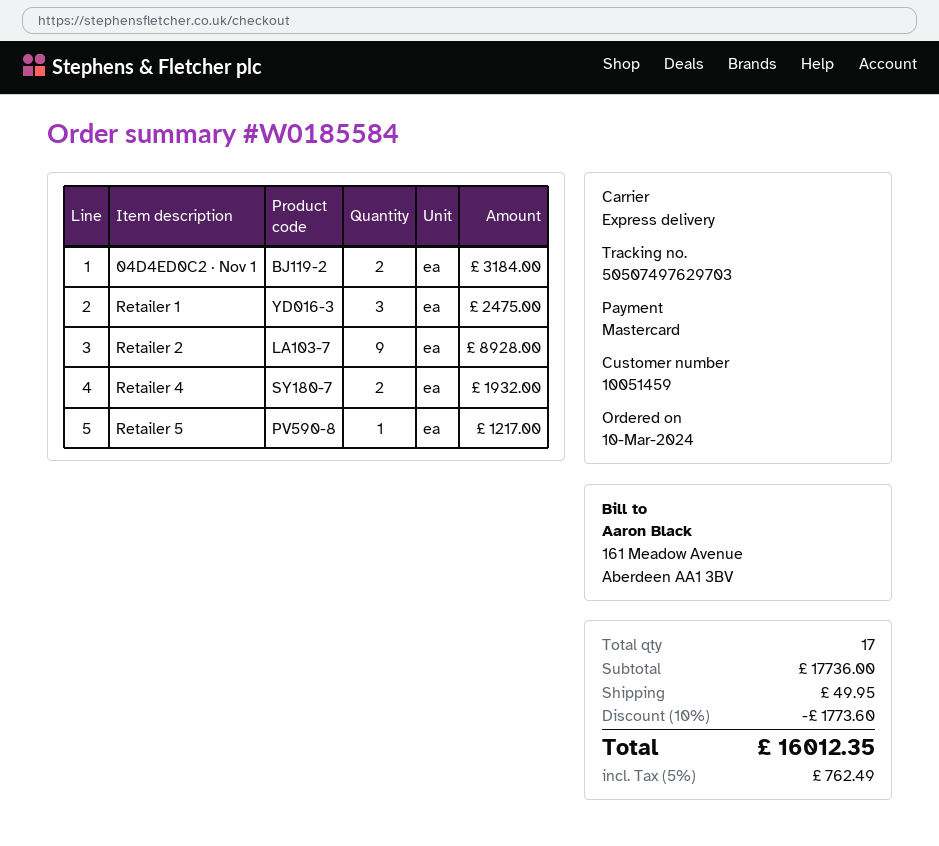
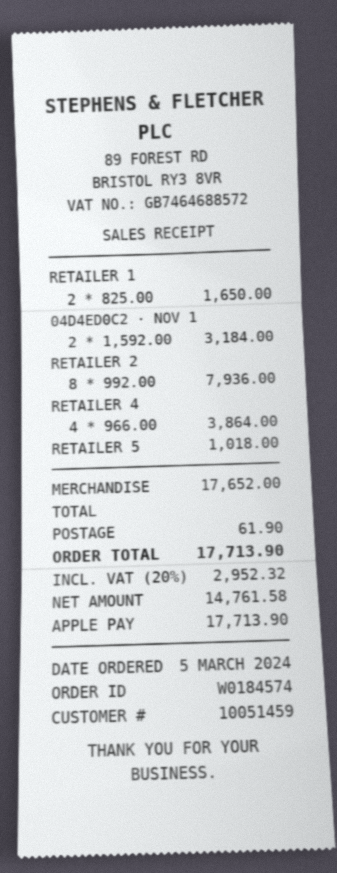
order number: W0185584 -> W0184574
order date: 2024-03-10 -> 2024-03-05
payment method: Mastercard -> Apple Pay
Retailer 1: 3 for 2475.00 -> 2 for 1650.00
Retailer 2: 9 for 8928.00 -> 8 for 7936.00
Retailer 4: 2 for 1932.00 -> 4 for 3864.00
Retailer 5: 1 for 1217.00 -> 1 for 1018.00
subtotal: 17736.00 -> 17652.00
discount: 10% = 1773.60 -> none
shipping: 49.95 -> 61.90
tax: 5% = 762.49 -> 20% = 2952.32
total: 16012.35 -> 17713.90

